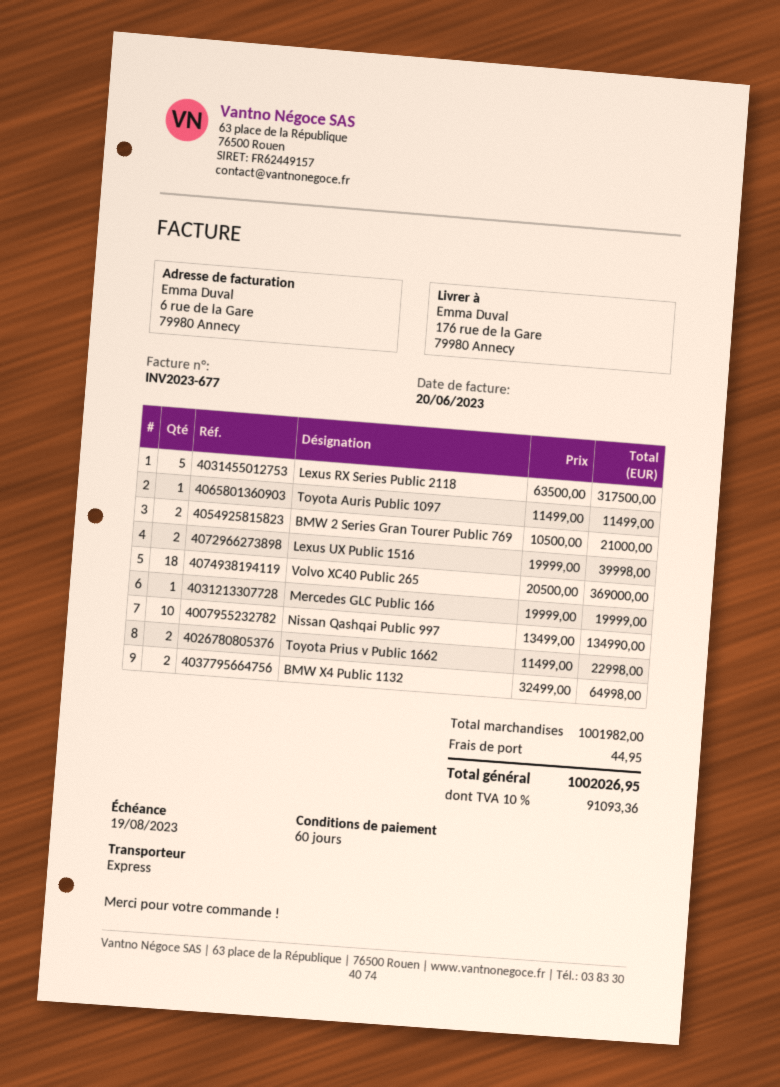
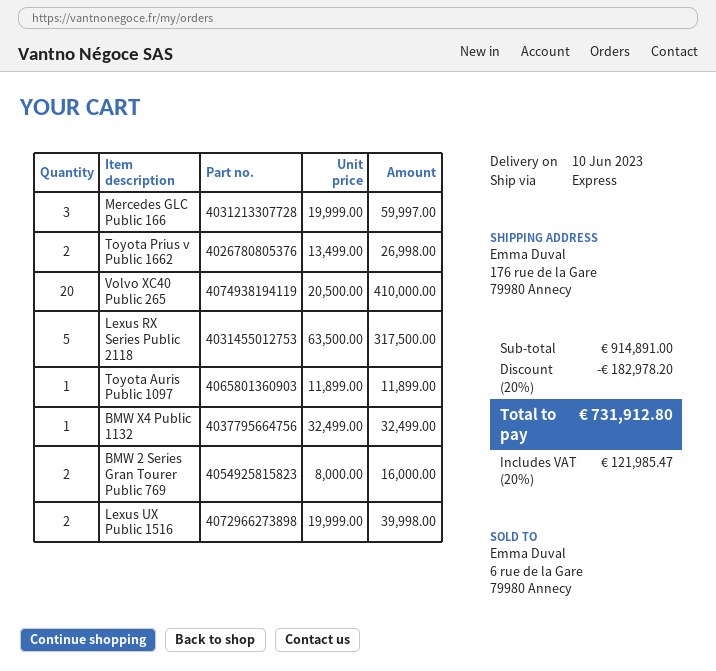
Toyota Auris Public 1097: 1 x 11499.00 = 11499.00 -> 1 x 11899.00 = 11899.00
BMW 2 Series Gran Tourer Public 769: 2 x 10500.00 = 21000.00 -> 2 x 8000.00 = 16000.00
Volvo XC40 Public 265: 18 x 20500.00 = 369000.00 -> 20 x 20500.00 = 410000.00
Mercedes GLC Public 166: 1 x 19999.00 = 19999.00 -> 3 x 19999.00 = 59997.00
Nissan Qashqai Public 997: 10 x 13499.00 = 134990.00 -> none
Toyota Prius v Public 1662: 2 x 11499.00 = 22998.00 -> 2 x 13499.00 = 26998.00
BMW X4 Public 1132: 2 x 32499.00 = 64998.00 -> 1 x 32499.00 = 32499.00
subtotal: 1001982.00 -> 914891.00
discount: none -> 20% = 182978.20
shipping: 44.95 -> none
tax: 10% = 91093.36 -> 20% = 121985.47
total: 1002026.95 -> 731912.80

